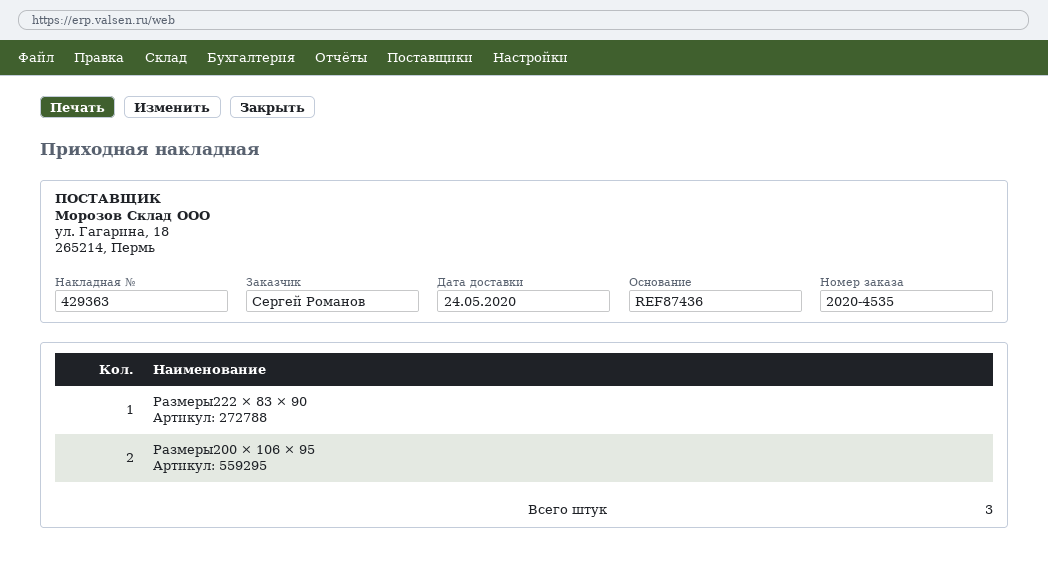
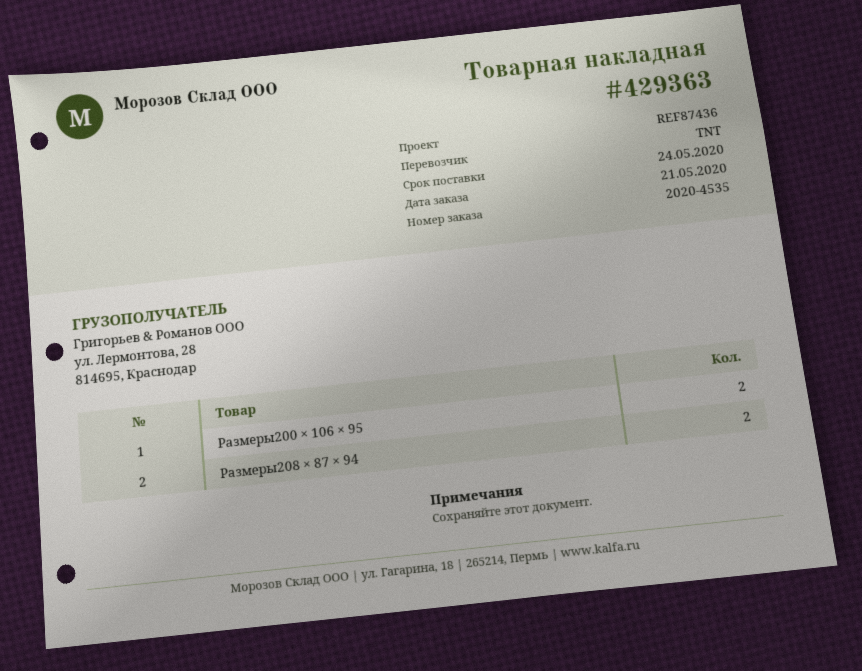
Размеры222 × 83 × 90: 1 -> none
Размеры208 × 87 × 94: none -> 2

